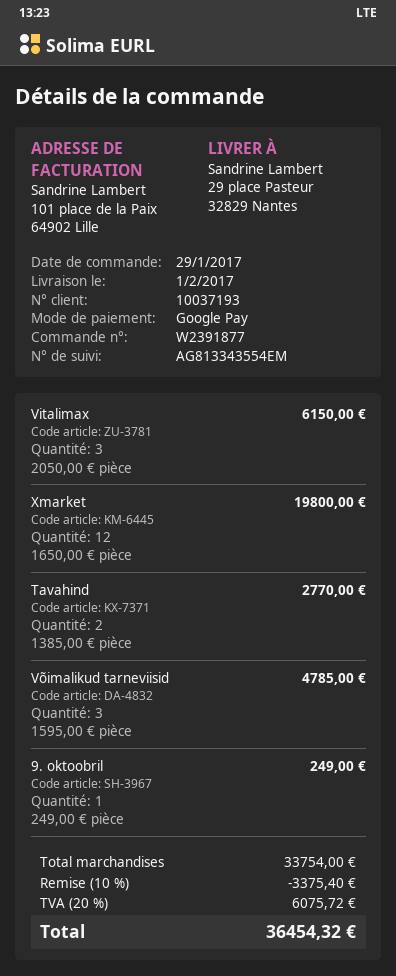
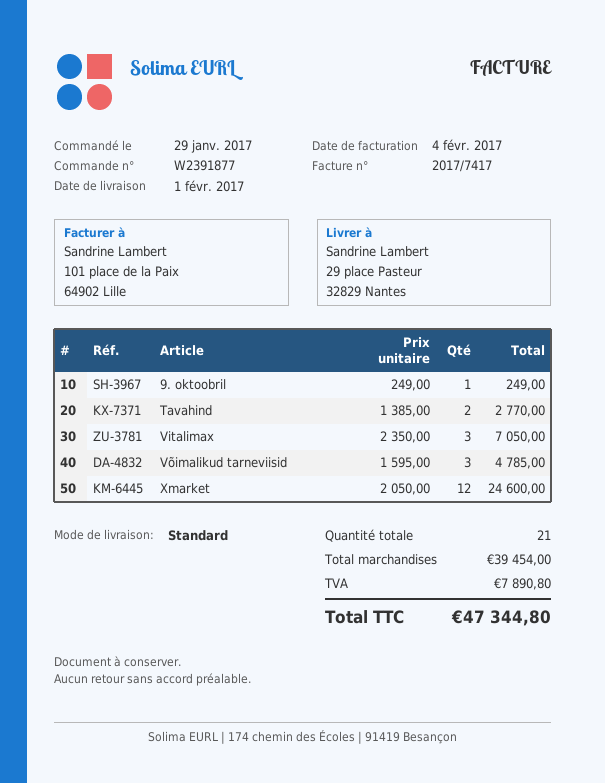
Vitalimax: 3 x 2050.00 = 6150.00 -> 3 x 2350.00 = 7050.00
Xmarket: 12 x 1650.00 = 19800.00 -> 12 x 2050.00 = 24600.00
subtotal: 33754.00 -> 39454.00
discount: 10% = 3375.40 -> none
tax: 6075.72 -> 7890.80
total: 36454.32 -> 47344.80

